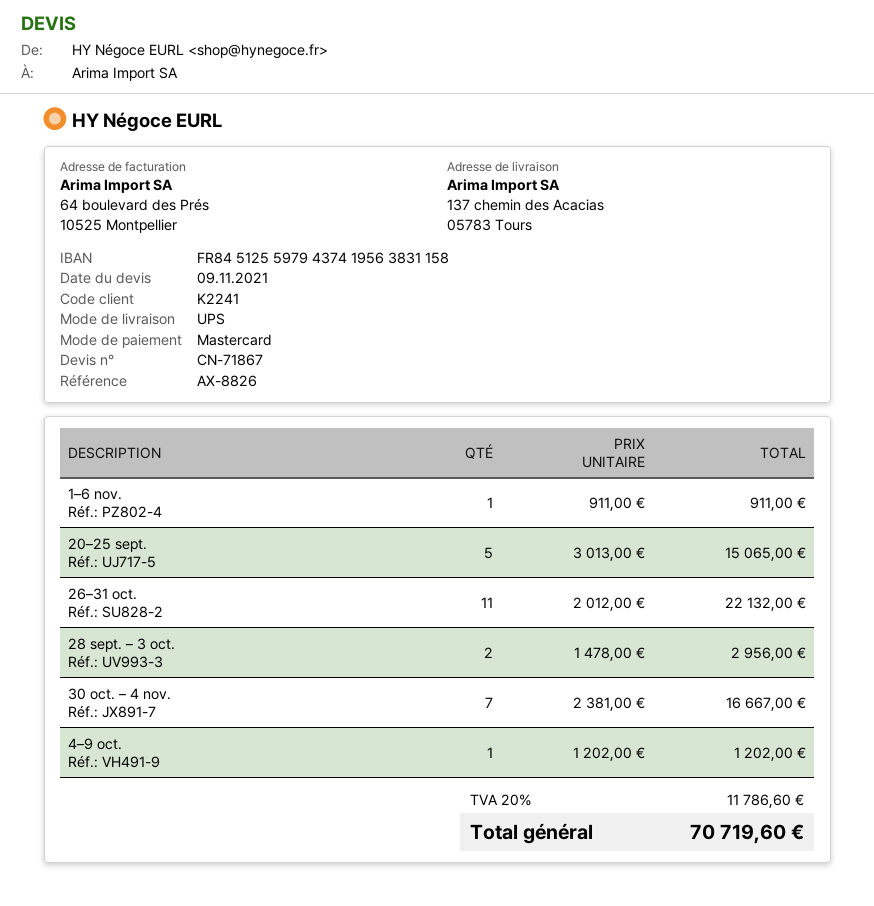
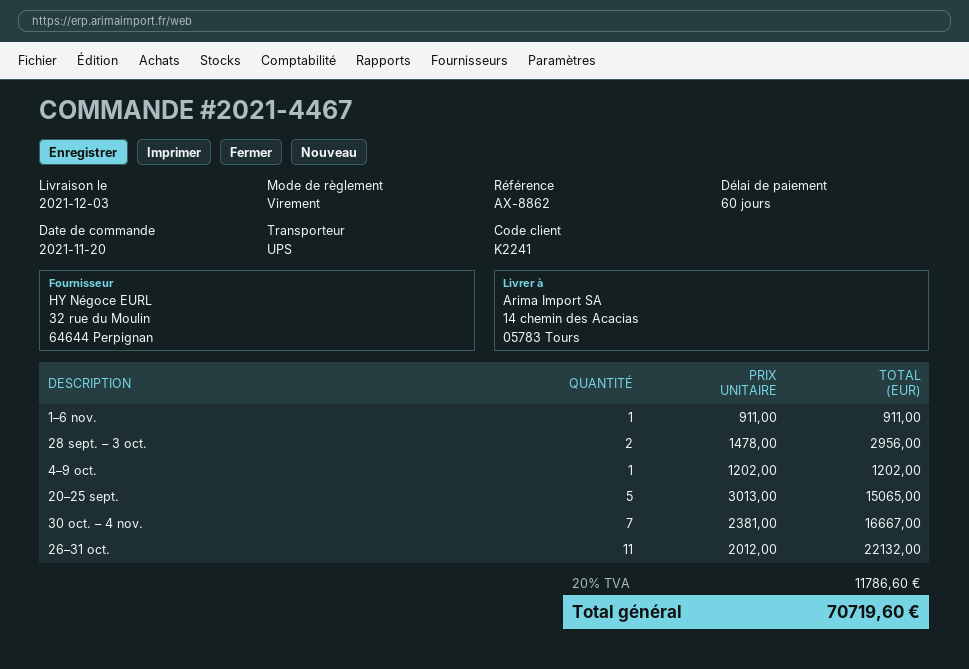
reference: AX-8826 -> AX-8862
payment method: Mastercard -> bank transfer
ship to: 137 chemin des Acacias, 05783 Tours -> 14 chemin des Acacias, 05783 Tours

